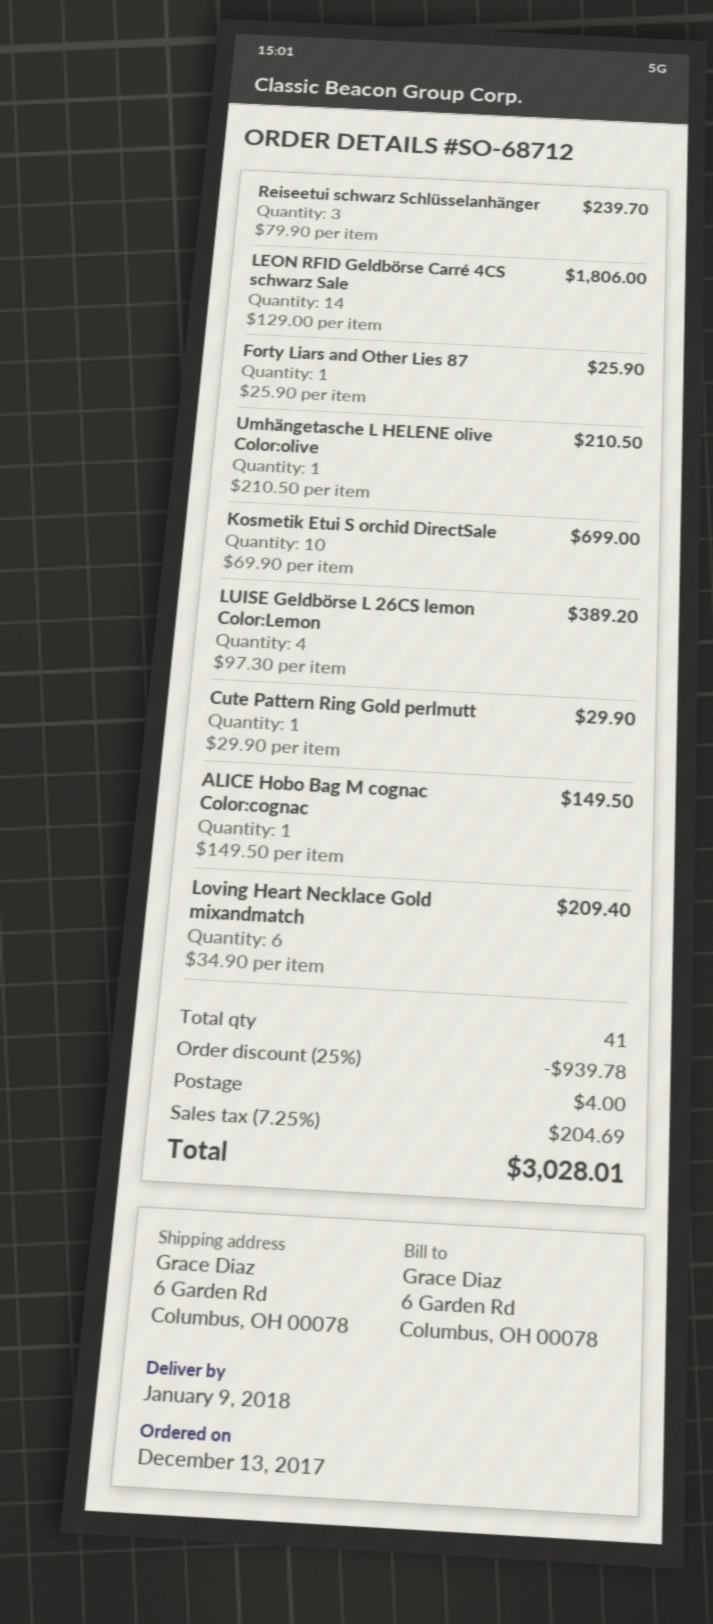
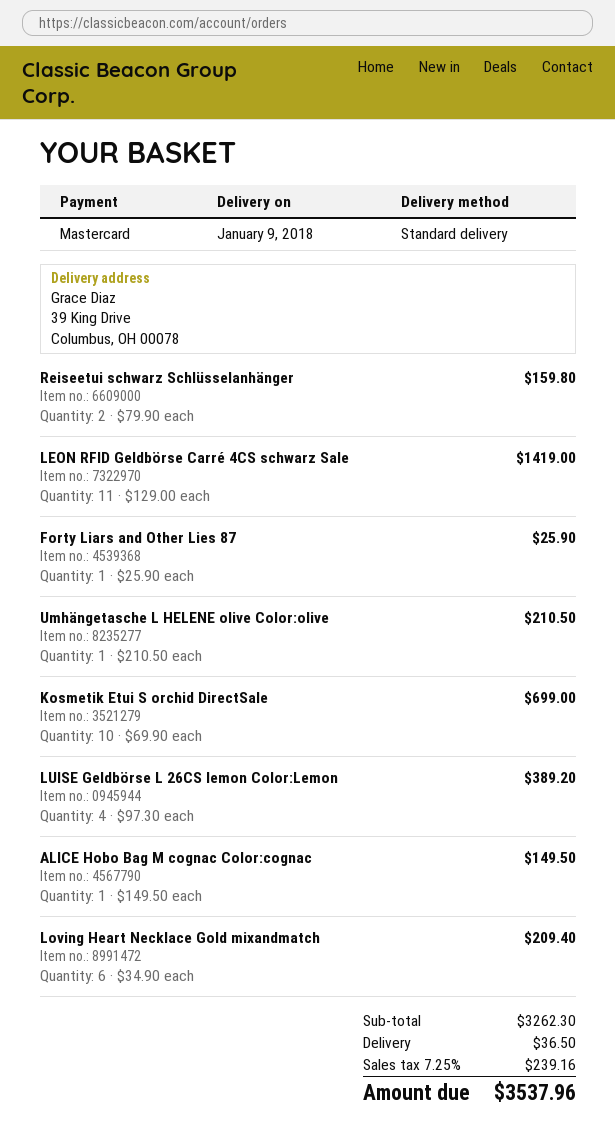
ship to: 6 Garden Rd, Columbus, OH 00078 -> 39 King Drive, Columbus, OH 00078
Reiseetui schwarz Schlüsselanhänger: 3 x 79.90 = 239.70 -> 2 x 79.90 = 159.80
LEON RFID Geldbörse Carré 4CS schwarz Sale: 14 x 129.00 = 1806.00 -> 11 x 129.00 = 1419.00
Cute Pattern Ring Gold perlmutt: 1 x 29.90 = 29.90 -> none
discount: 25% = 939.78 -> none
shipping: 4.00 -> 36.50
tax: 7.25% = 204.69 -> 7.25% = 239.16
total: 3028.01 -> 3537.96

